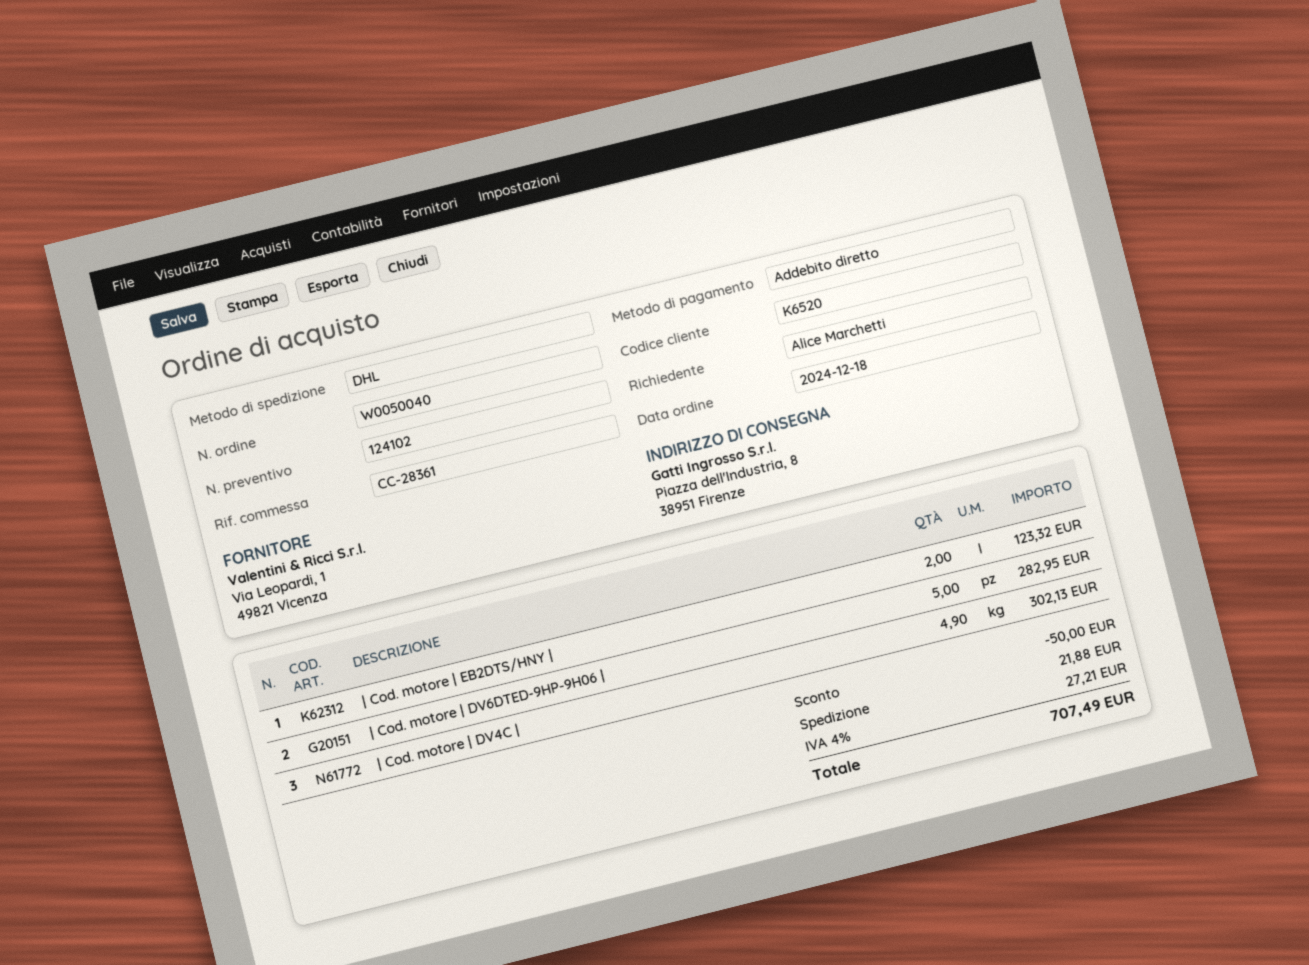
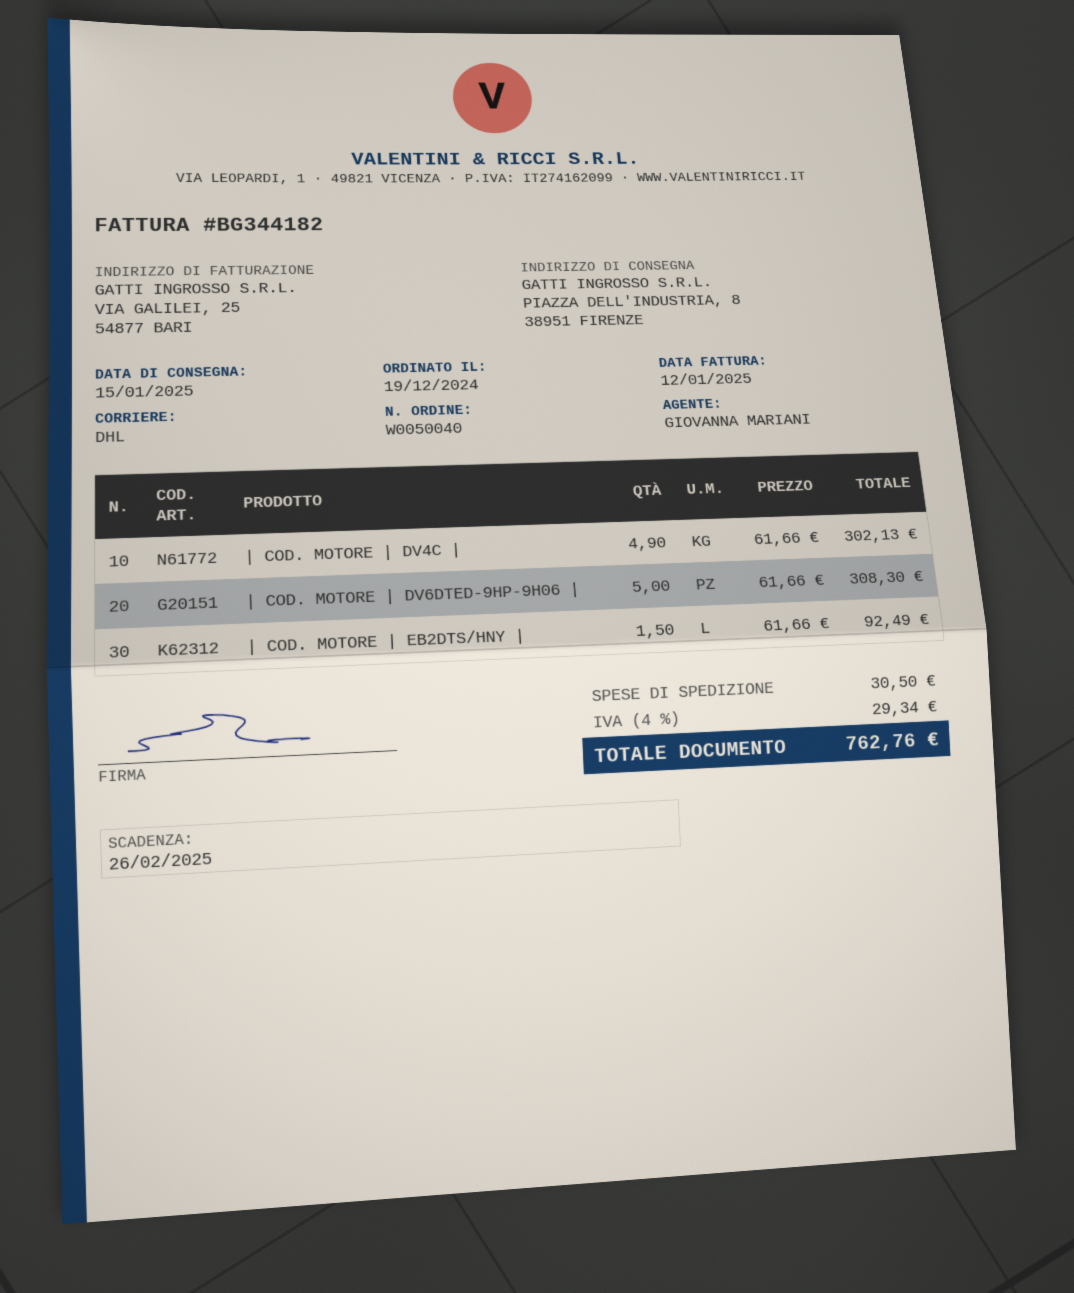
order date: 2024-12-18 -> 2024-12-19
| Cod. motore | EB2DTS/HNY |: 2 for 123.32 -> 1.5 for 92.49
| Cod. motore | DV6DTED-9HP-9H06 |: 5 for 282.95 -> 5 for 308.30
discount: 50.00 -> none
shipping: 21.88 -> 30.50
tax: 4% = 27.21 -> 4% = 29.34
total: 707.49 -> 762.76

